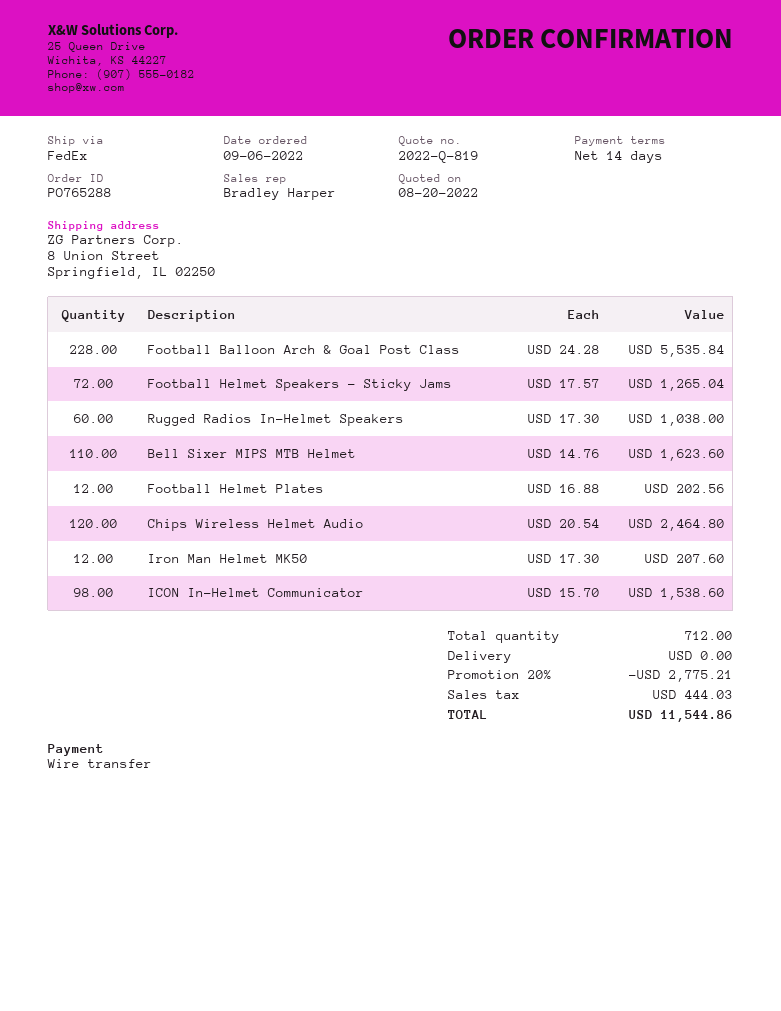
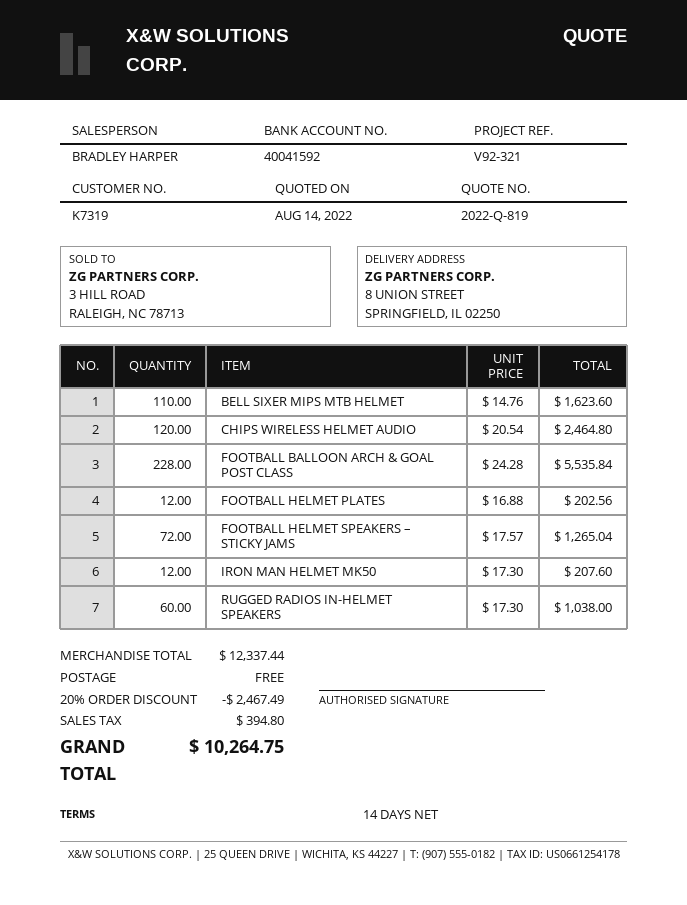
quote date: 2022-08-20 -> 2022-08-14
ICON In-Helmet Communicator: 98 x 15.70 = 1538.60 -> none
discount: 20% = 2775.21 -> 20% = 2467.49
tax: 444.03 -> 394.80
total: 11544.86 -> 10264.75

